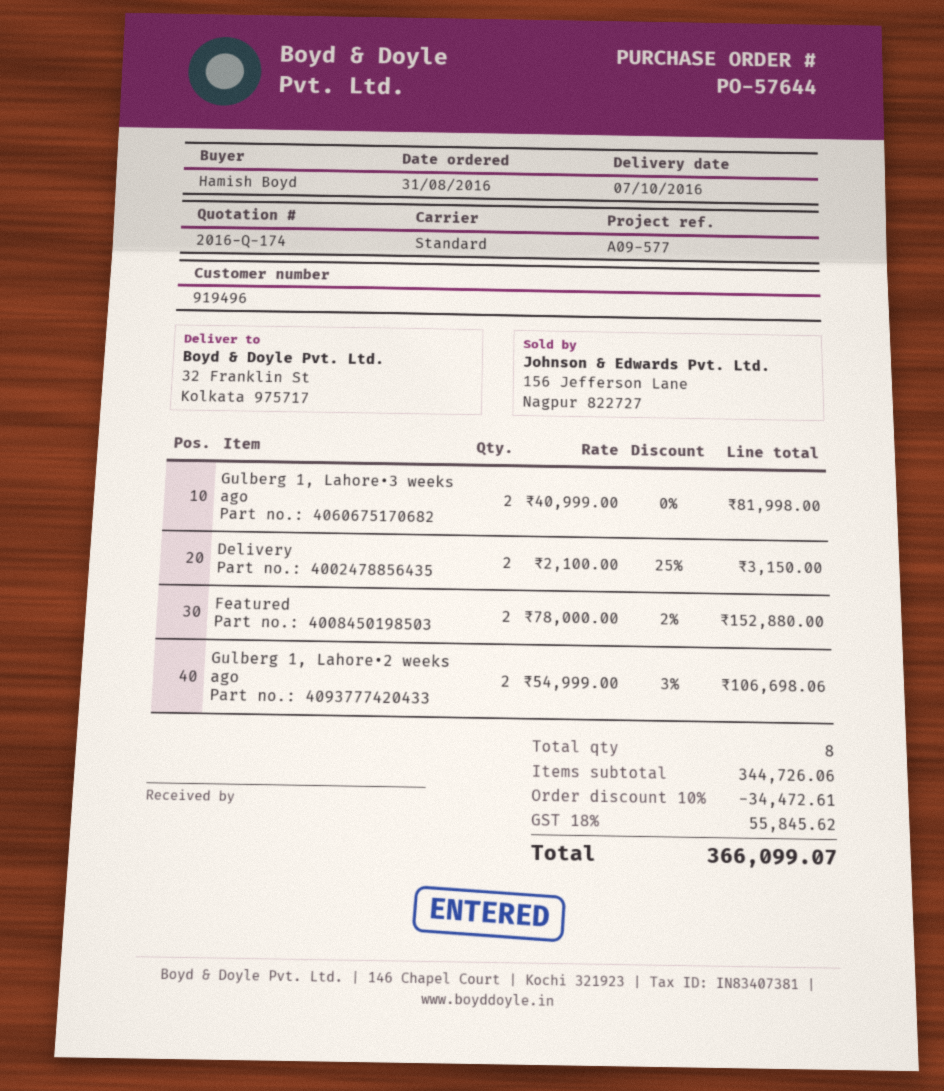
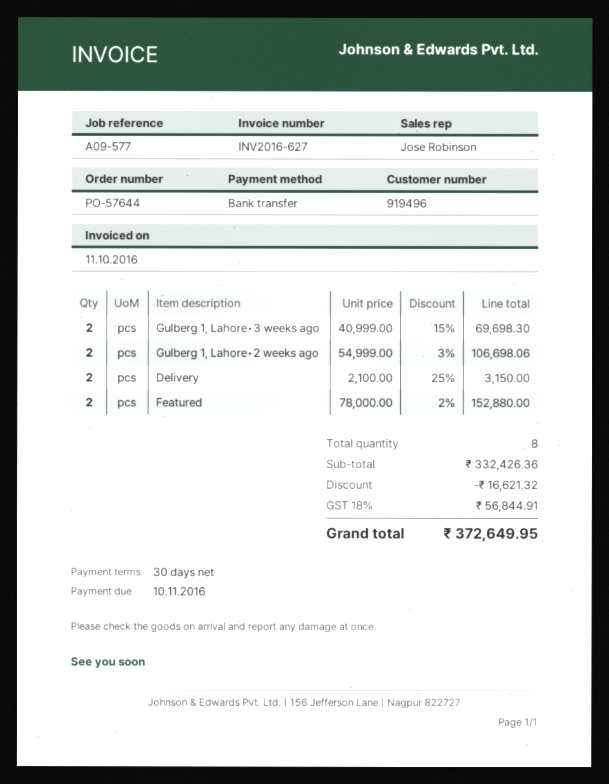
Gulberg 1, Lahore•3 weeks ago: 2 x 40999.00 = 81998.00 -> 2 x 40999.00 - 15% = 69698.30
subtotal: 344726.06 -> 332426.36
discount: 34472.61 -> 16621.32
tax: 18% = 55845.62 -> 18% = 56844.91
total: 366099.07 -> 372649.95

